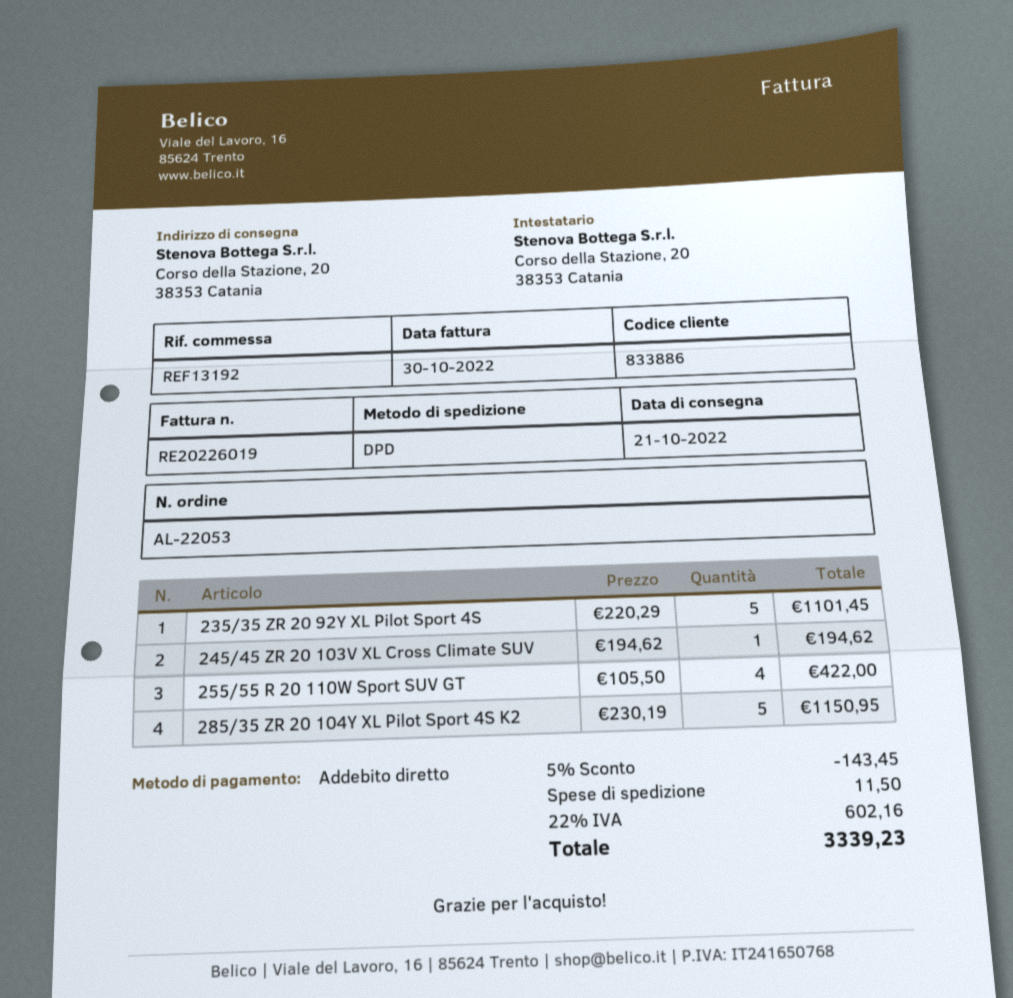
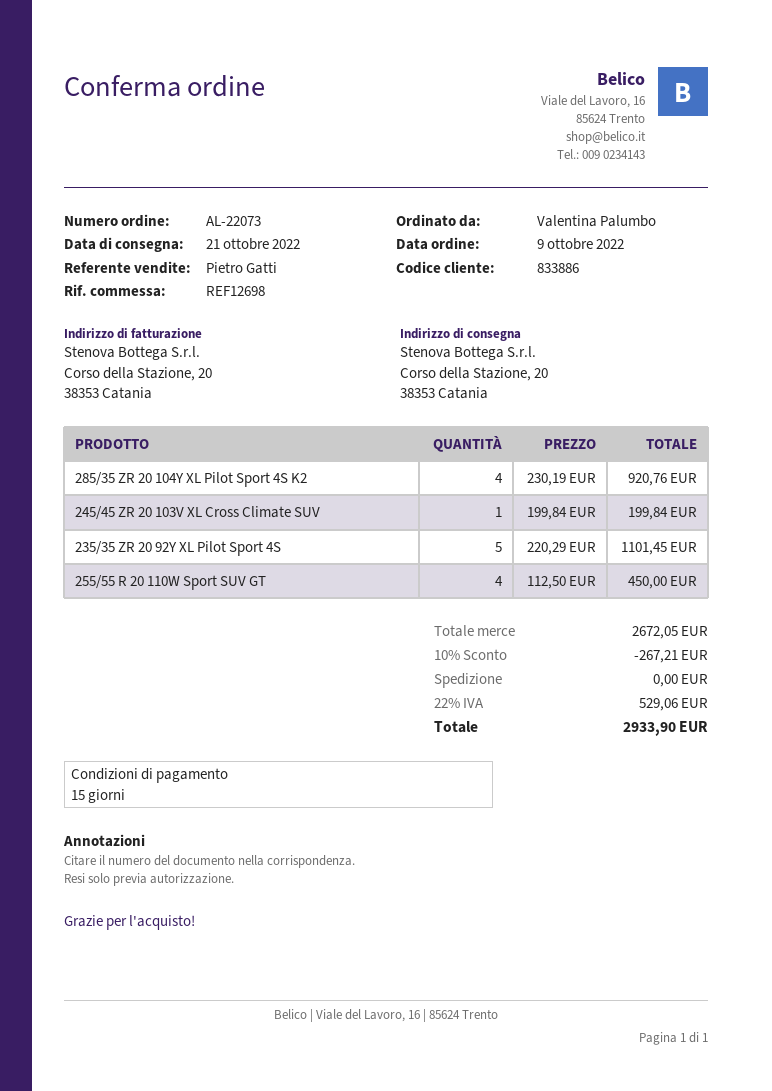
order number: AL-22053 -> AL-22073
reference: REF13192 -> REF12698
245/45 ZR 20 103V XL Cross Climate SUV: 1 x 194.62 = 194.62 -> 1 x 199.84 = 199.84
255/55 R 20 110W Sport SUV GT: 4 x 105.50 = 422.00 -> 4 x 112.50 = 450.00
285/35 ZR 20 104Y XL Pilot Sport 4S K2: 5 x 230.19 = 1150.95 -> 4 x 230.19 = 920.76
discount: 5% = 143.45 -> 10% = 267.21
shipping: 11.50 -> 0.00
tax: 22% = 602.16 -> 22% = 529.06
total: 3339.23 -> 2933.90

